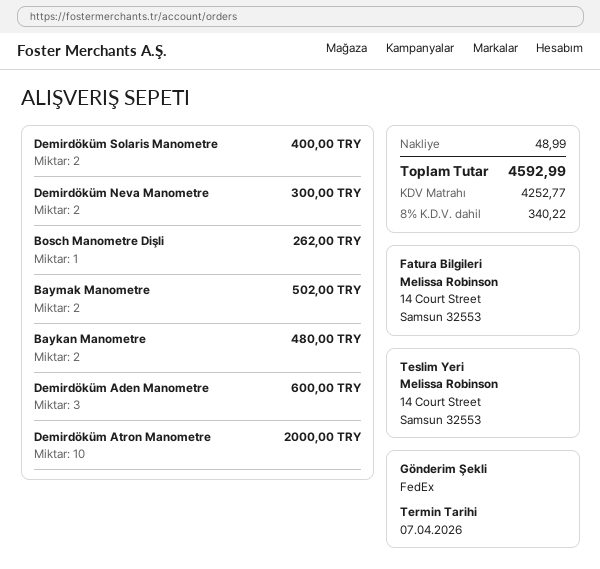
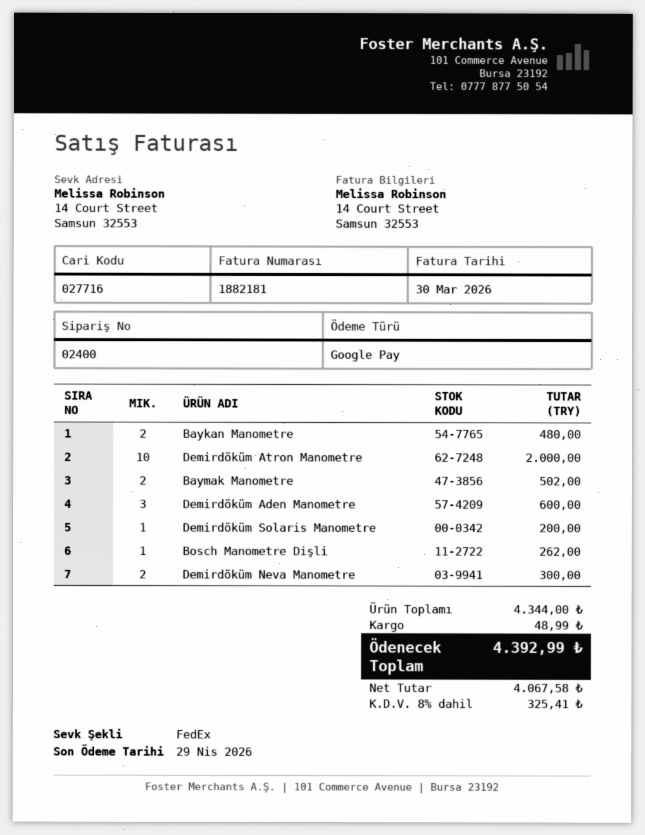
Demirdöküm Solaris Manometre: 2 for 400.00 -> 1 for 200.00
net: 4252.77 -> 4067.58
tax: 8% = 340.22 -> 8% = 325.41
total: 4592.99 -> 4392.99

